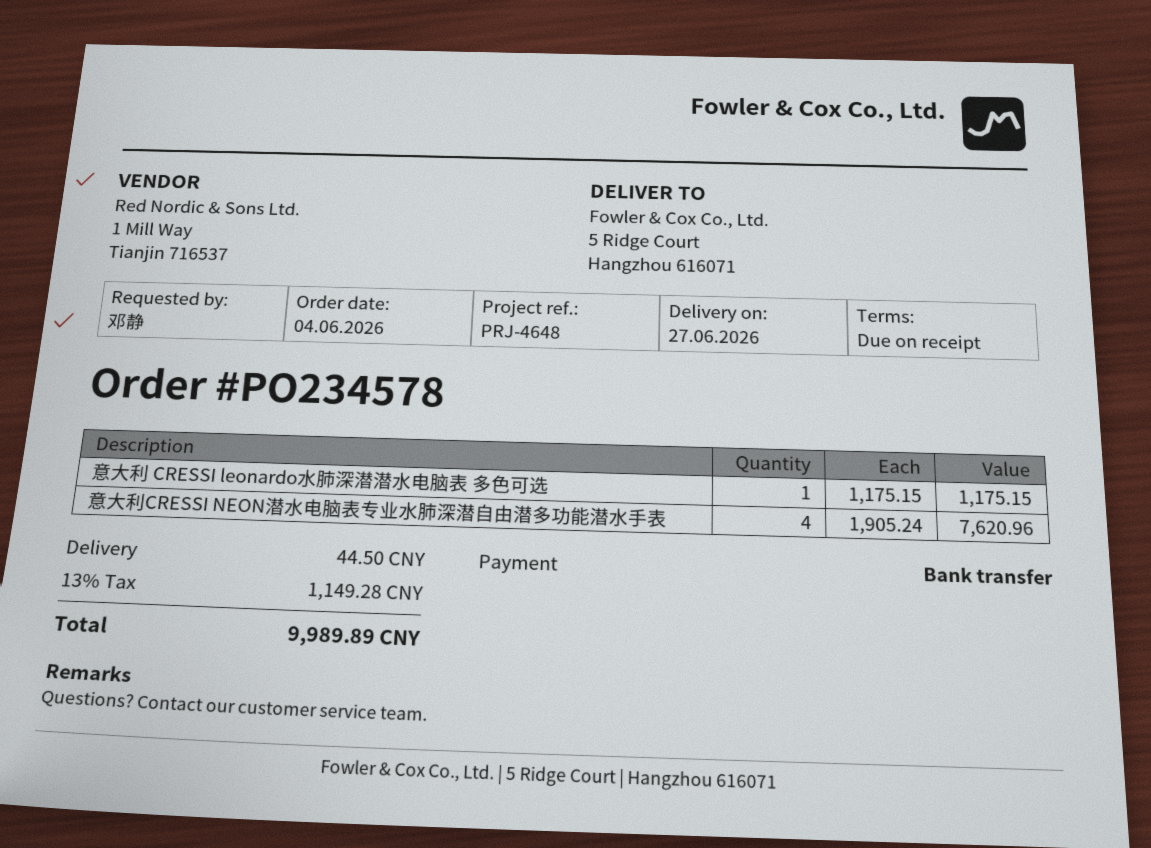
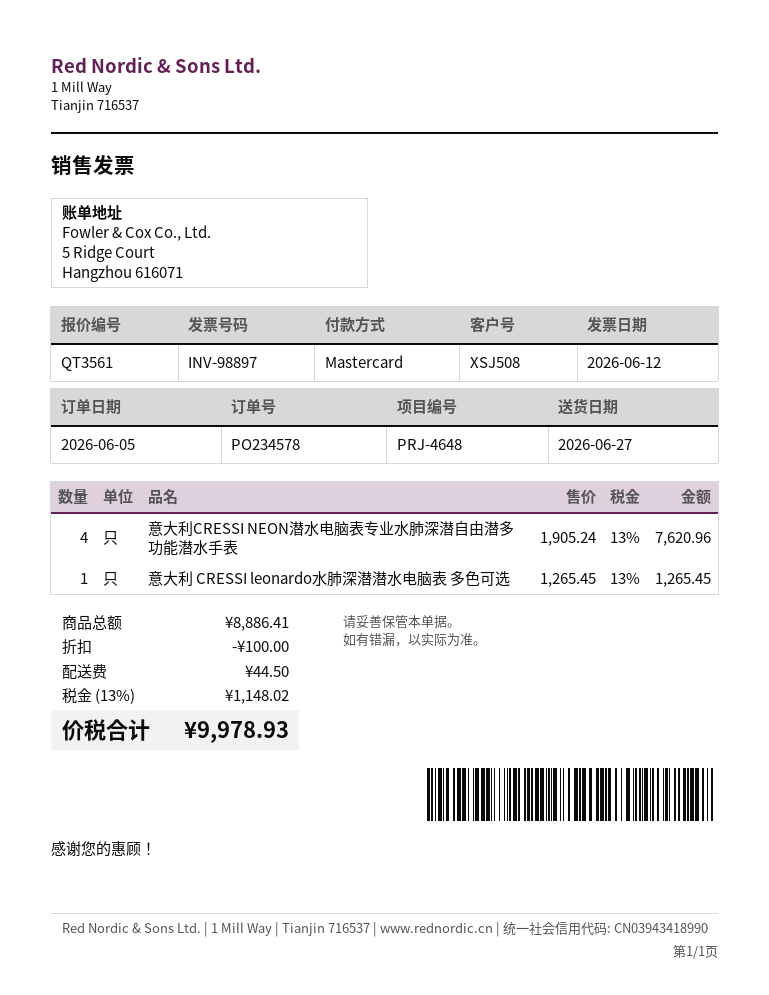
order date: 2026-06-04 -> 2026-06-05
payment method: bank transfer -> Mastercard
意大利 CRESSI leonardo水肺深潜潜水电脑表 多色可选: 1 x 1175.15 = 1175.15 -> 1 x 1265.45 = 1265.45
discount: none -> 100.00
tax: 13% = 1149.28 -> 13% = 1148.02
total: 9989.89 -> 9978.93

